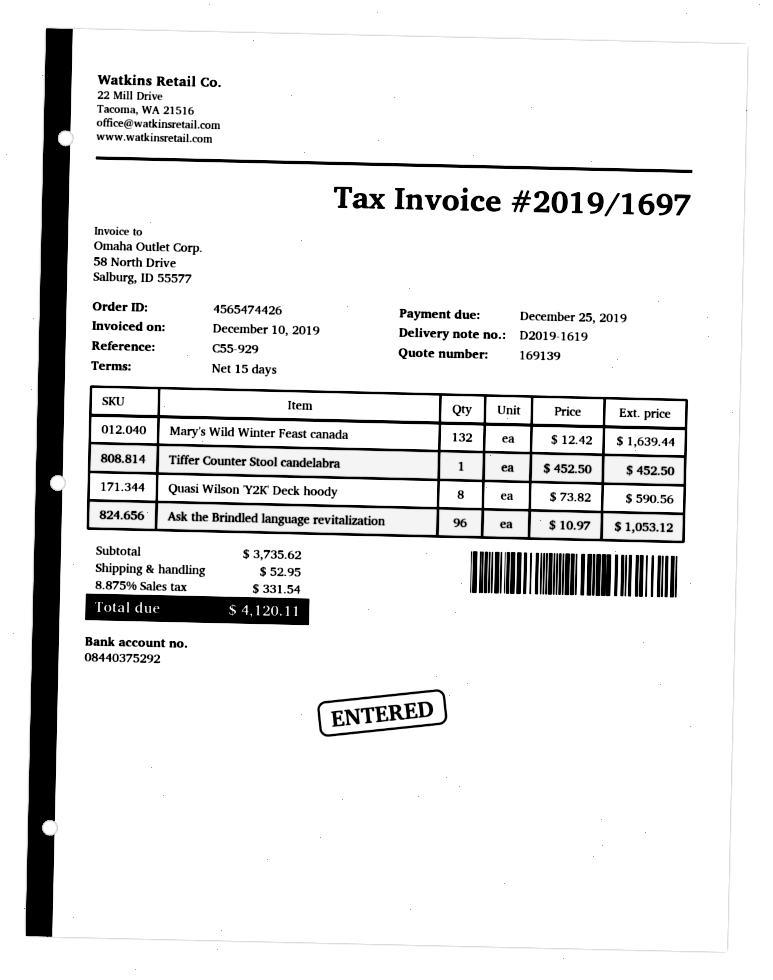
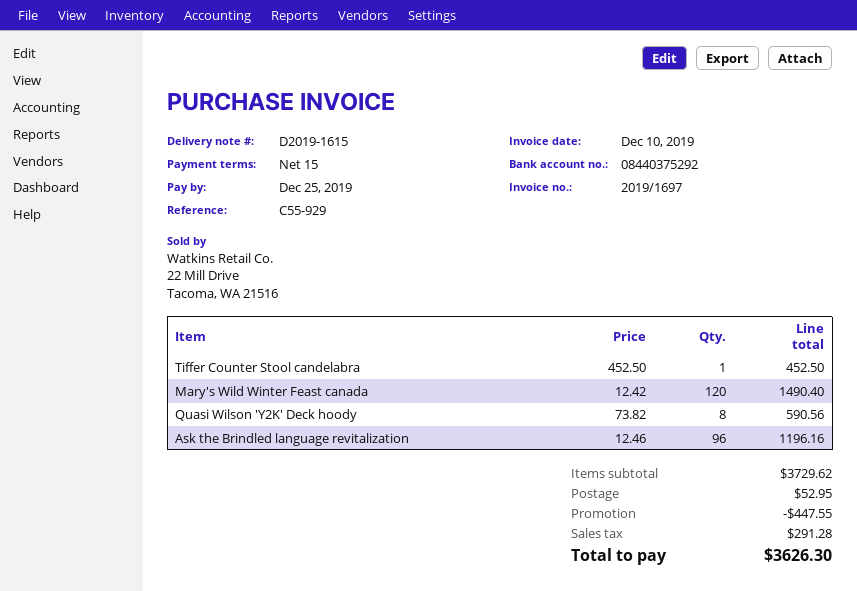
delivery note number: D2019-1619 -> D2019-1615
Mary's Wild Winter Feast canada: 132 x 12.42 = 1639.44 -> 120 x 12.42 = 1490.40
Ask the Brindled language revitalization: 96 x 10.97 = 1053.12 -> 96 x 12.46 = 1196.16
subtotal: 3735.62 -> 3729.62
discount: none -> 447.55
tax: 331.54 -> 291.28
total: 4120.11 -> 3626.30

